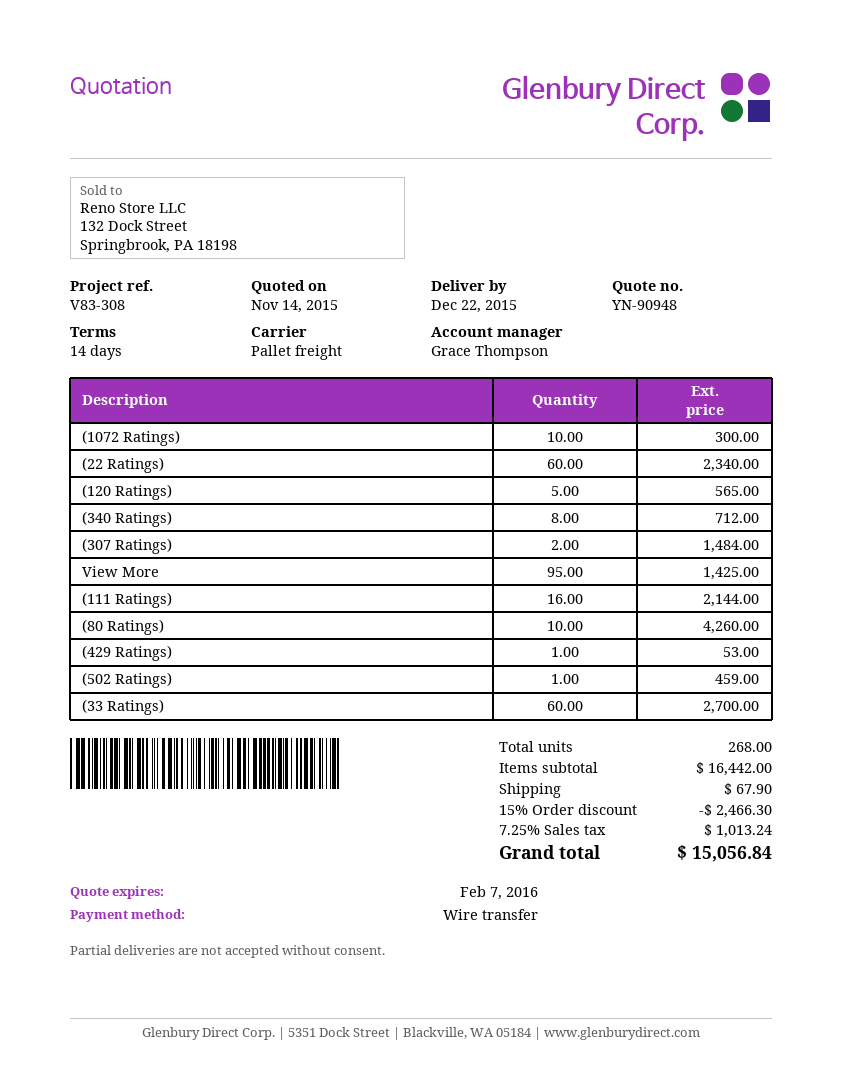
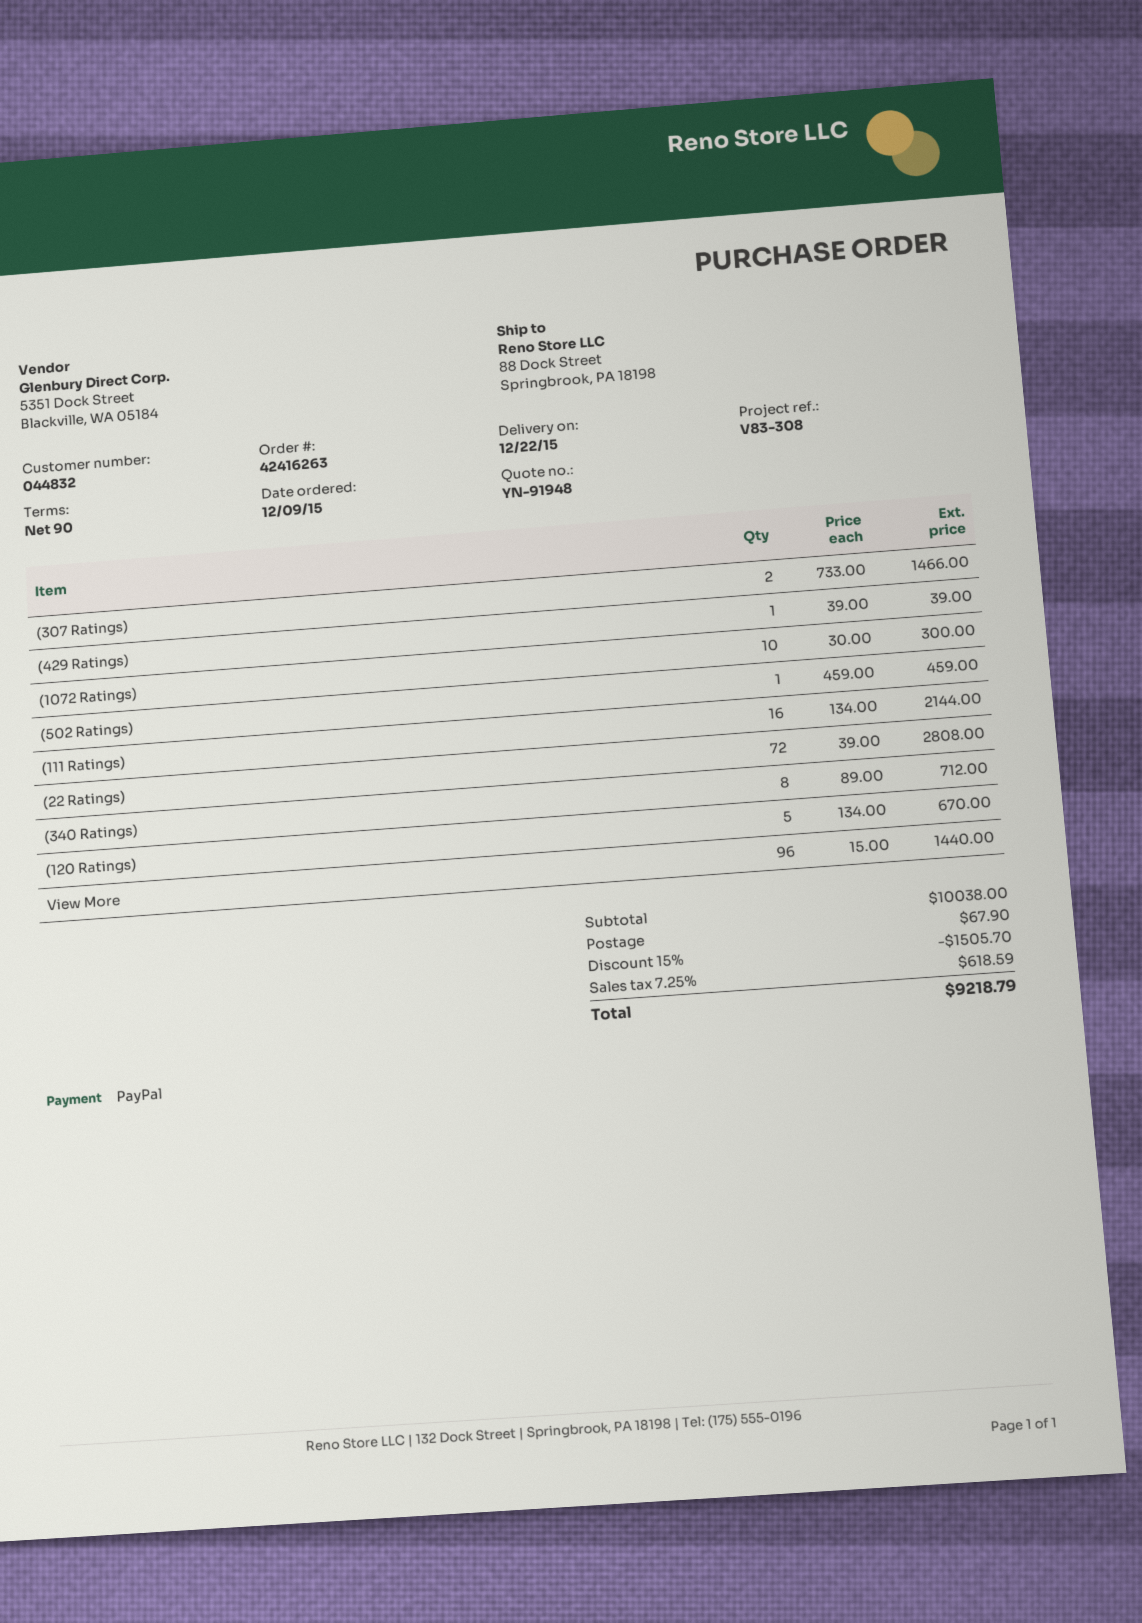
quote number: YN-90948 -> YN-91948
payment terms: 14 days -> 90 days
payment method: bank transfer -> PayPal
(22 Ratings): 60 for 2340.00 -> 72 for 2808.00
(120 Ratings): 5 for 565.00 -> 5 for 670.00
(307 Ratings): 2 for 1484.00 -> 2 for 1466.00
View More: 95 for 1425.00 -> 96 for 1440.00
(80 Ratings): 10 for 4260.00 -> none
(429 Ratings): 1 for 53.00 -> 1 for 39.00
(33 Ratings): 60 for 2700.00 -> none
subtotal: 16442.00 -> 10038.00
discount: 15% = 2466.30 -> 15% = 1505.70
tax: 7.25% = 1013.24 -> 7.25% = 618.59
total: 15056.84 -> 9218.79

